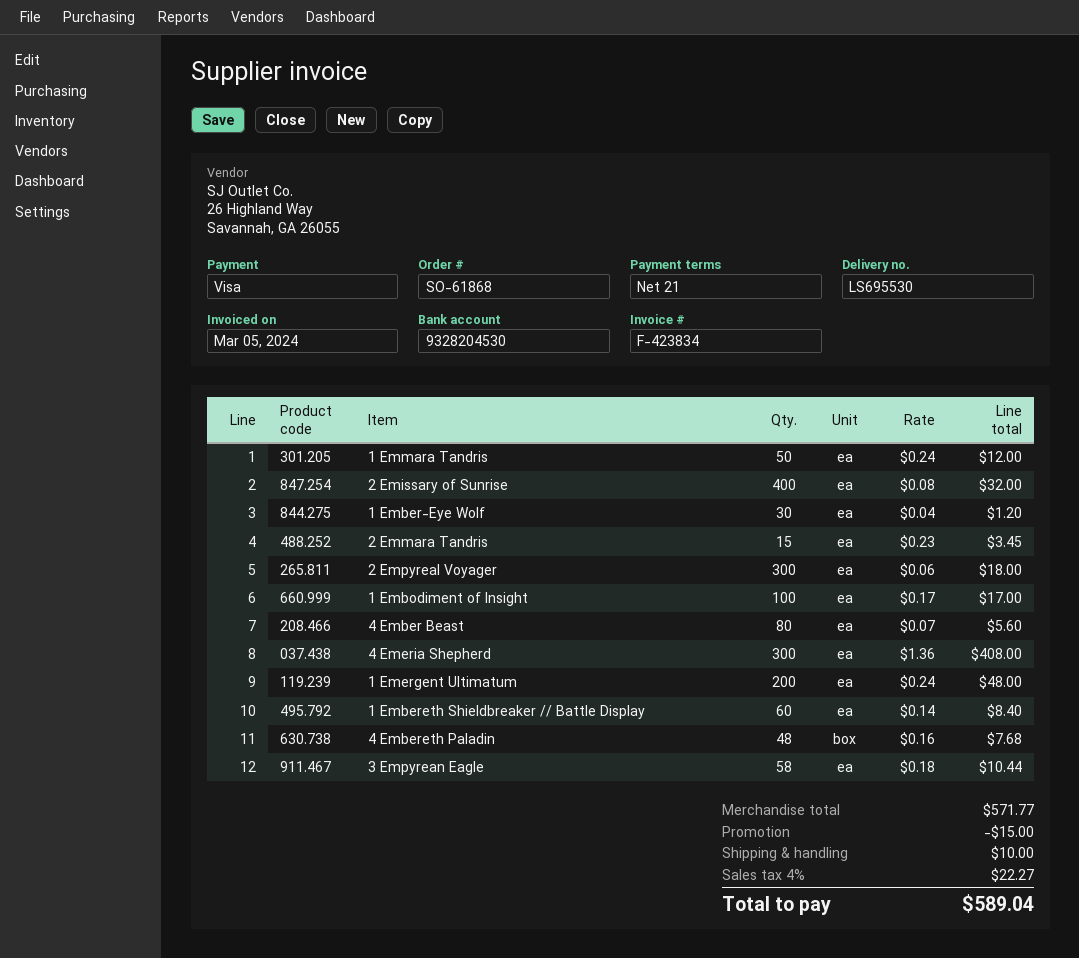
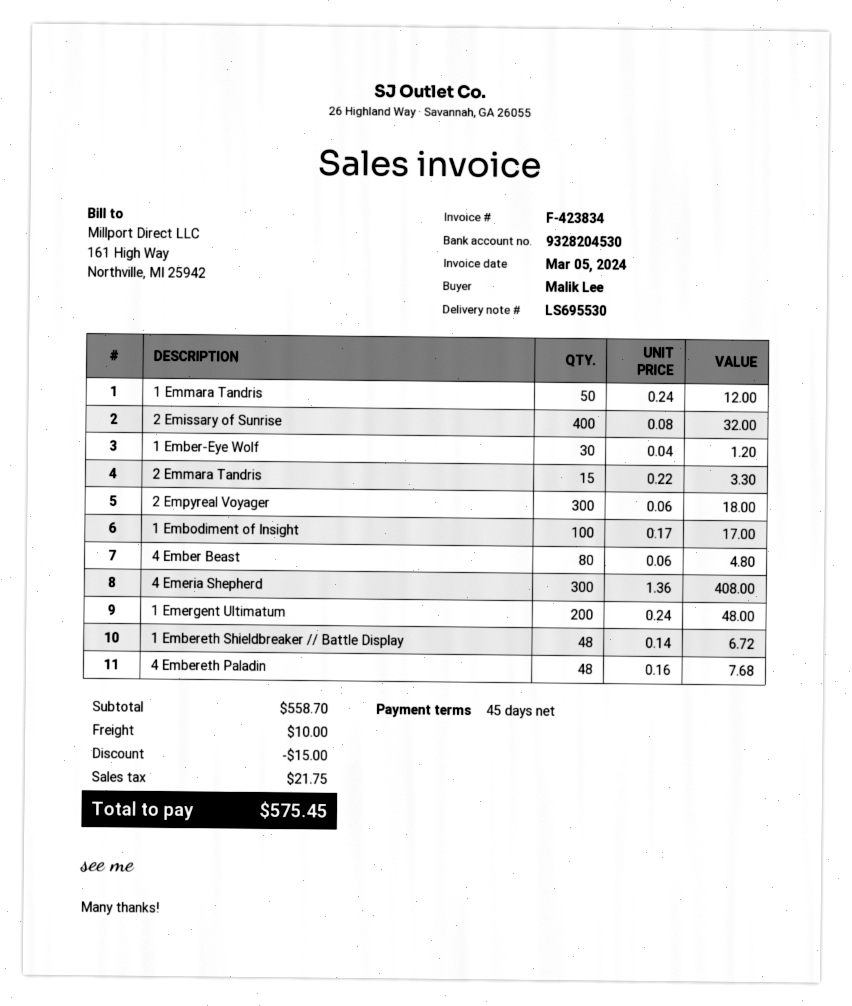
payment terms: 21 days -> 45 days
2 Emmara Tandris: 15 x 0.23 = 3.45 -> 15 x 0.22 = 3.30
4 Ember Beast: 80 x 0.07 = 5.60 -> 80 x 0.06 = 4.80
1 Embereth Shieldbreaker // Battle Display: 60 x 0.14 = 8.40 -> 48 x 0.14 = 6.72
3 Empyrean Eagle: 58 x 0.18 = 10.44 -> none
subtotal: 571.77 -> 558.70
tax: 22.27 -> 21.75
total: 589.04 -> 575.45

